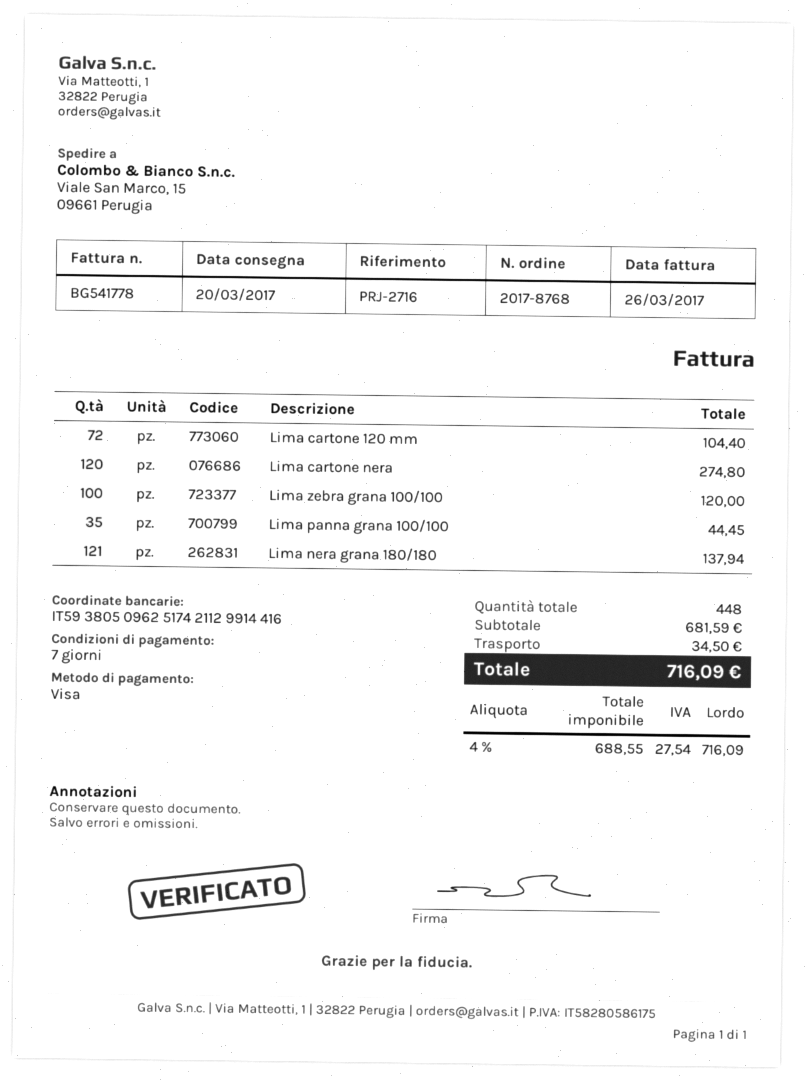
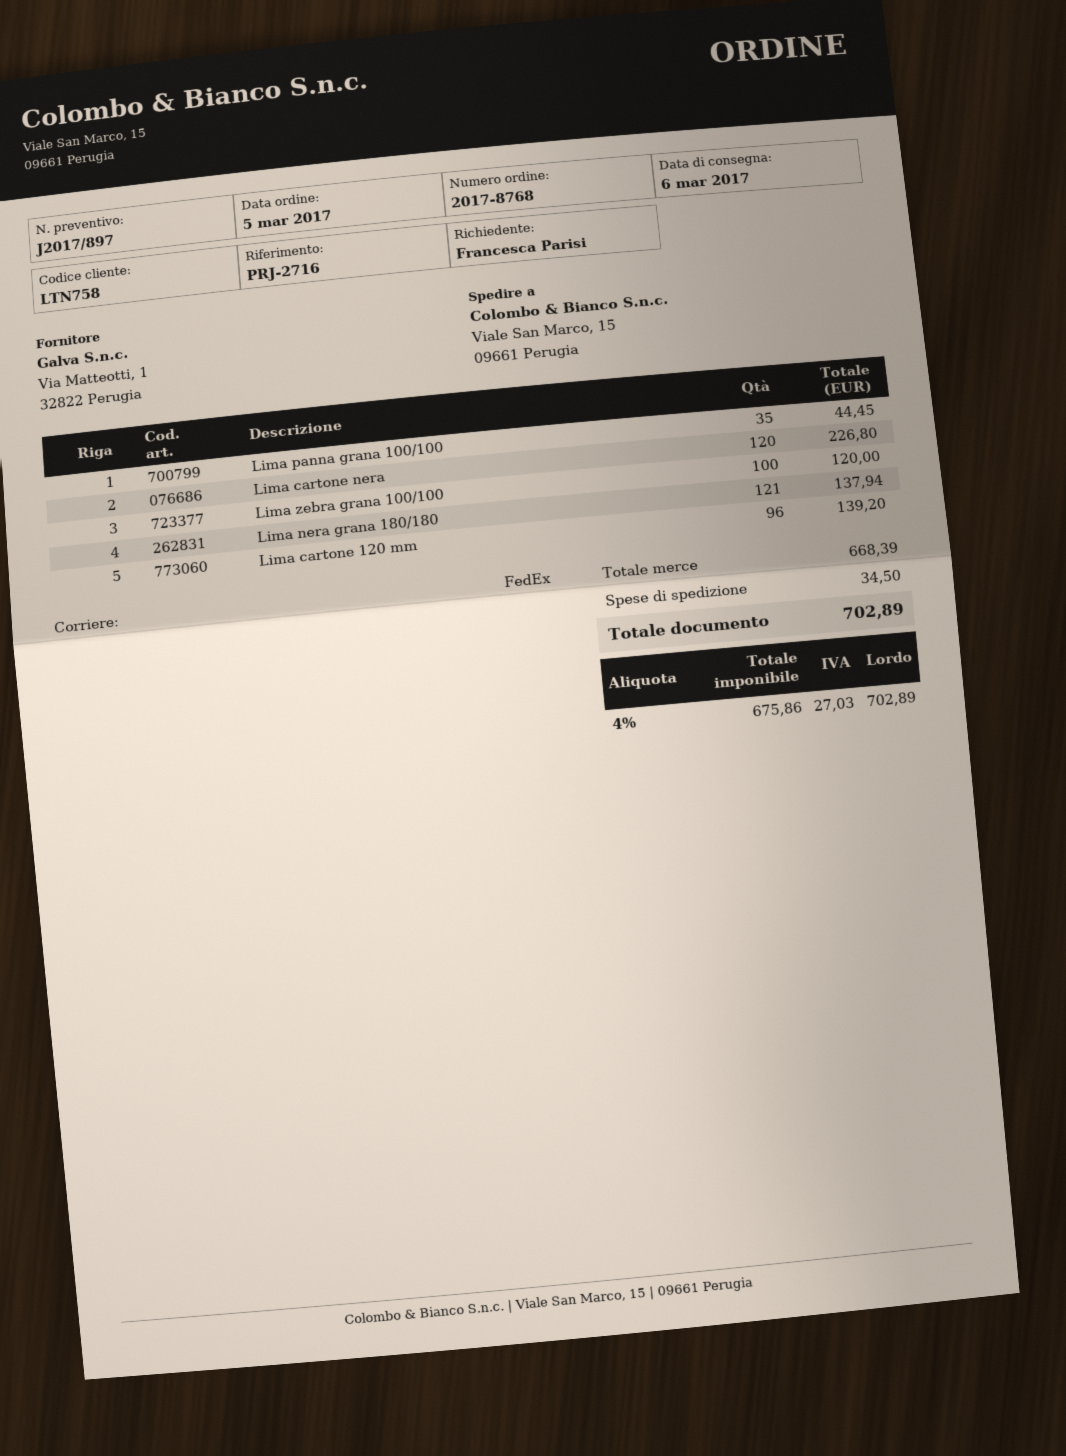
delivery date: 2017-03-20 -> 2017-03-06
Lima cartone 120 mm: 72 for 104.40 -> 96 for 139.20
Lima cartone nera: 120 for 274.80 -> 120 for 226.80
subtotal: 681.59 -> 668.39
net: 688.55 -> 675.86
tax: 4% = 27.54 -> 4% = 27.03
total: 716.09 -> 702.89

